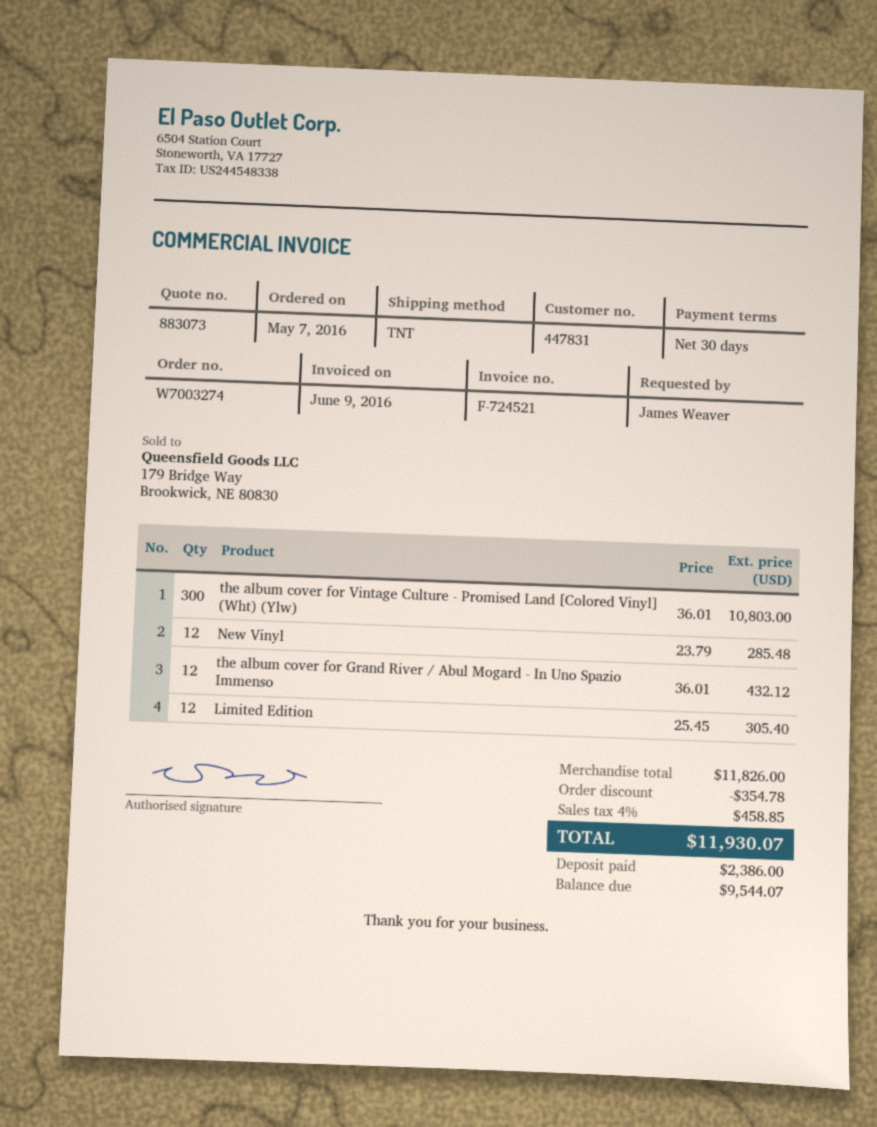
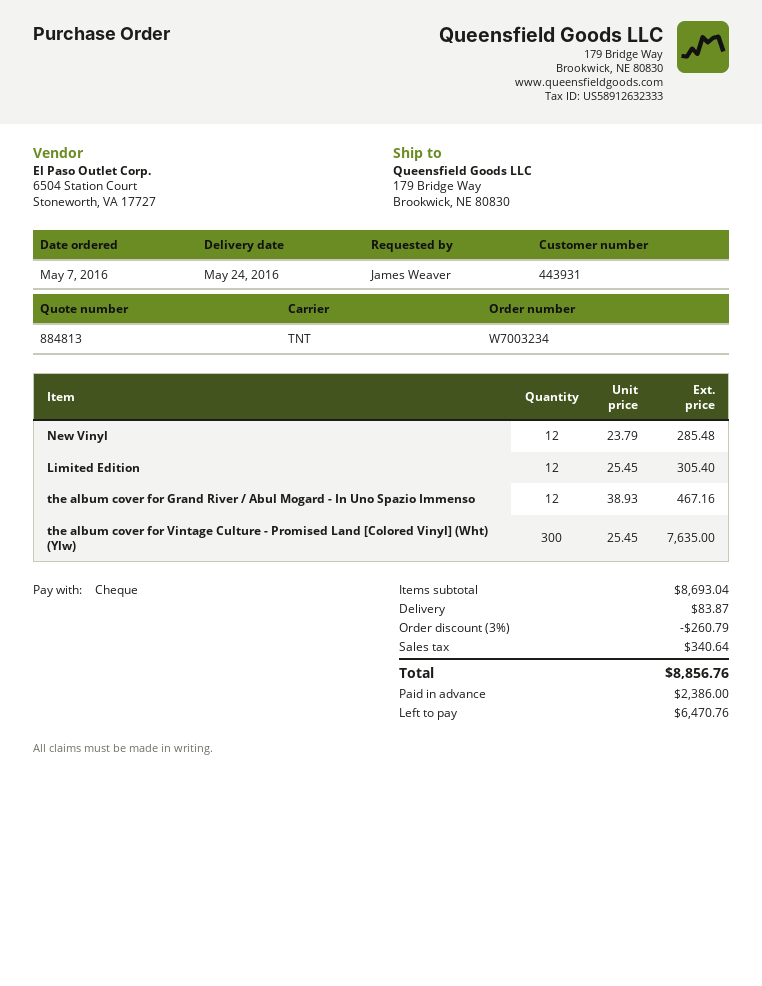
quote number: 883073 -> 884813
order number: W7003274 -> W7003234
customer number: 447831 -> 443931
the album cover for Vintage Culture - Promised Land [Colored Vinyl] (Wht) (Ylw): 300 x 36.01 = 10803.00 -> 300 x 25.45 = 7635.00
the album cover for Grand River / Abul Mogard - In Uno Spazio Immenso: 12 x 36.01 = 432.12 -> 12 x 38.93 = 467.16
subtotal: 11826.00 -> 8693.04
discount: 354.78 -> 260.79
shipping: none -> 83.87
tax: 458.85 -> 340.64
total: 11930.07 -> 8856.76
balance: 9544.07 -> 6470.76

